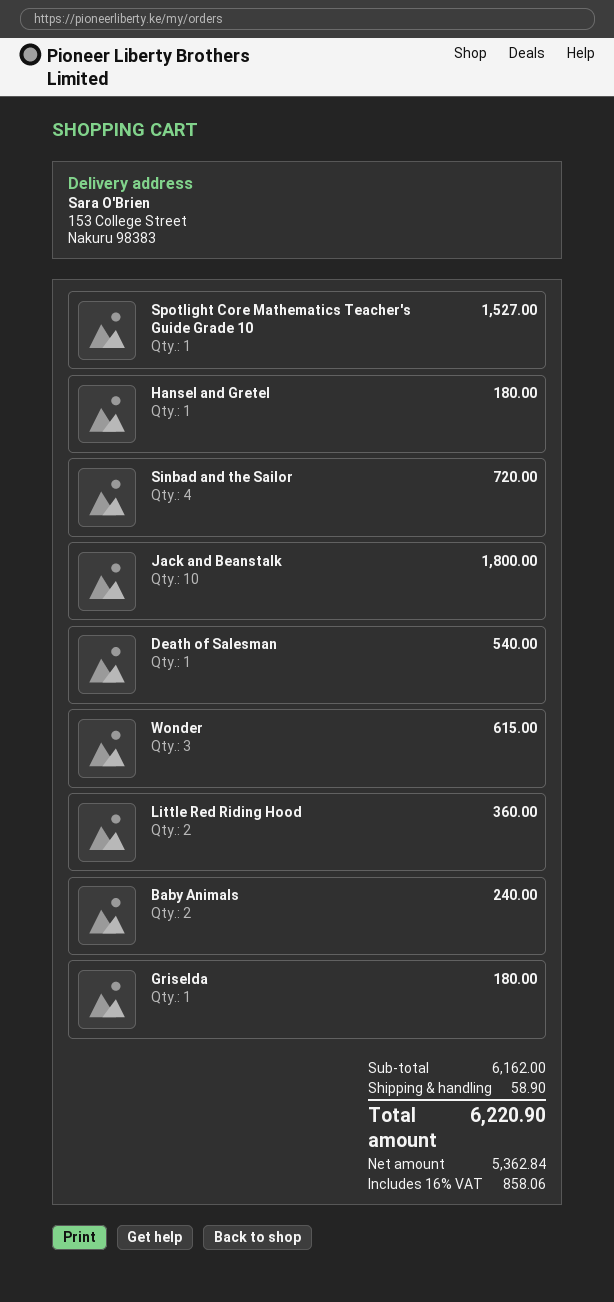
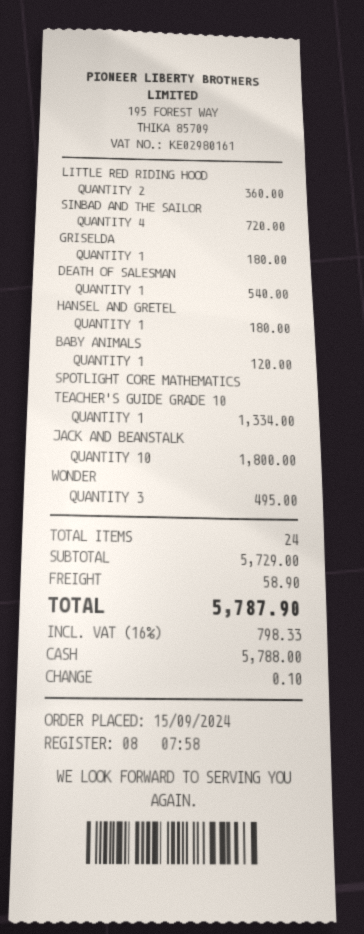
Spotlight Core Mathematics Teacher's Guide Grade 10: 1 for 1527.00 -> 1 for 1334.00
Wonder: 3 for 615.00 -> 3 for 495.00
Baby Animals: 2 for 240.00 -> 1 for 120.00
subtotal: 6162.00 -> 5729.00
tax: 16% = 858.06 -> 16% = 798.33
total: 6220.90 -> 5787.90

